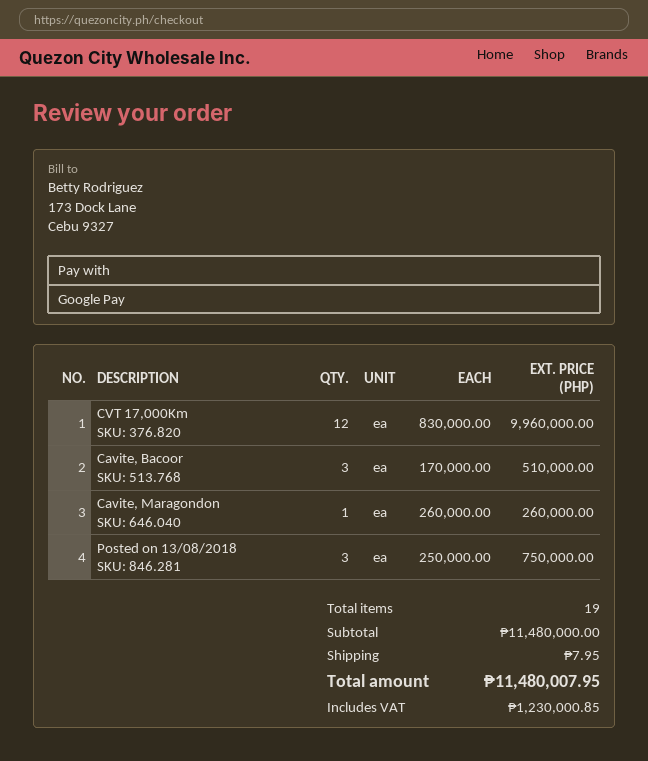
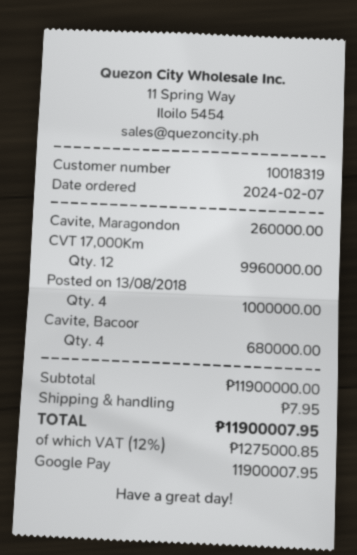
Cavite, Bacoor: 3 for 510000.00 -> 4 for 680000.00
Posted on 13/08/2018: 3 for 750000.00 -> 4 for 1000000.00
subtotal: 11480000.00 -> 11900000.00
tax: 1230000.85 -> 1275000.85
total: 11480007.95 -> 11900007.95

